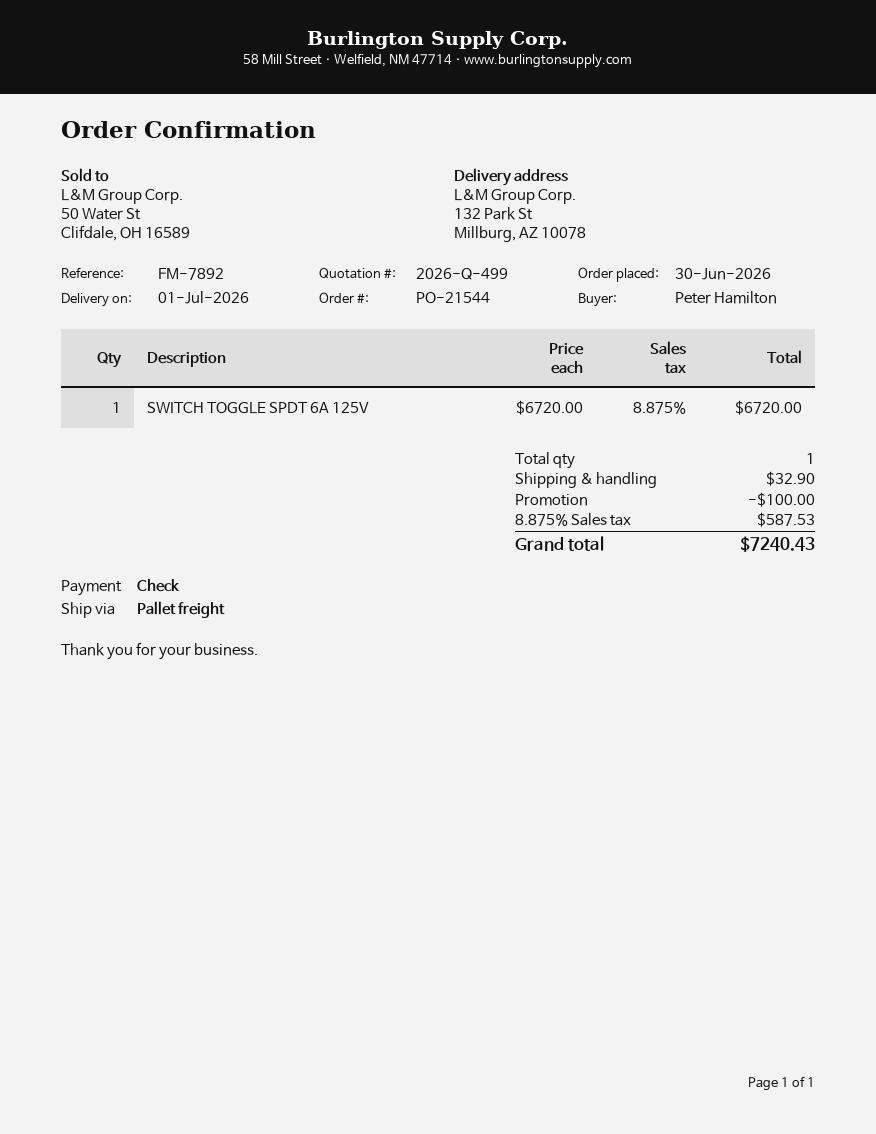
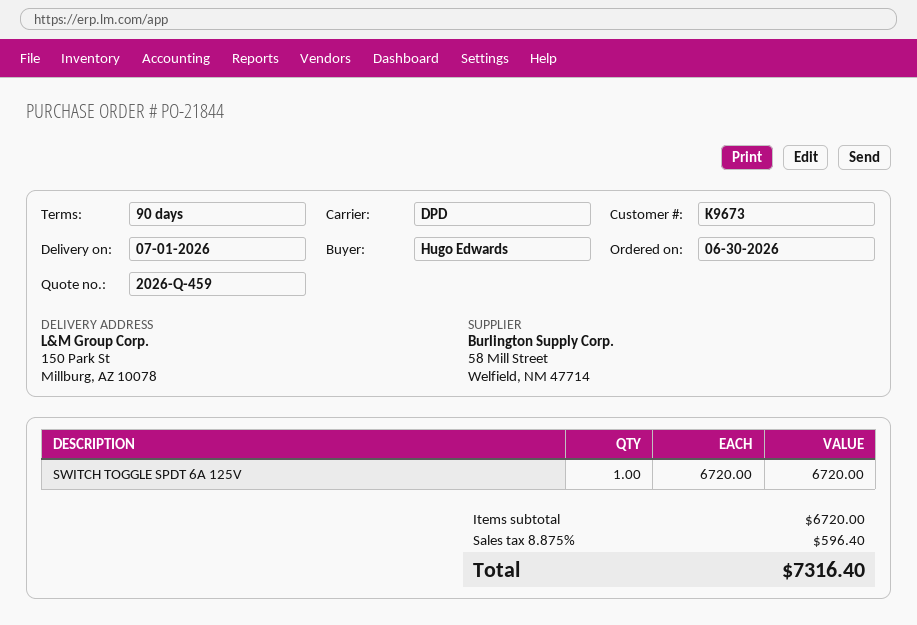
quote number: 2026-Q-499 -> 2026-Q-459
order number: PO-21544 -> PO-21844
ordered by: Peter Hamilton -> Hugo Edwards
shipping method: pallet freight -> DPD
ship to: 132 Park St, Millburg, AZ 10078 -> 150 Park St, Millburg, AZ 10078
discount: 100.00 -> none
shipping: 32.90 -> none
tax: 8.875% = 587.53 -> 8.875% = 596.40
total: 7240.43 -> 7316.40

